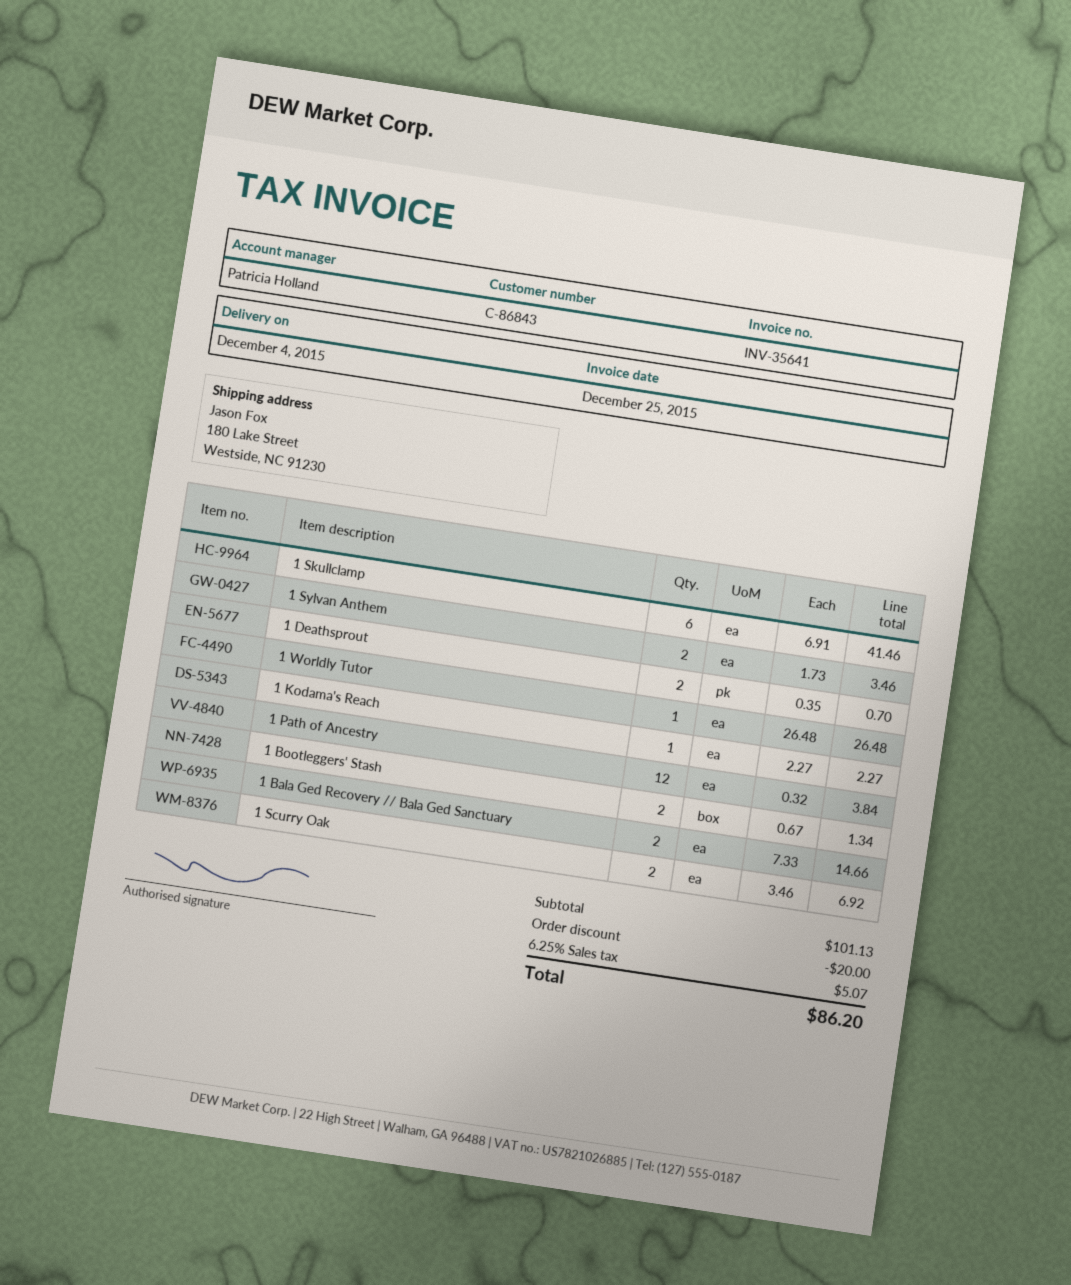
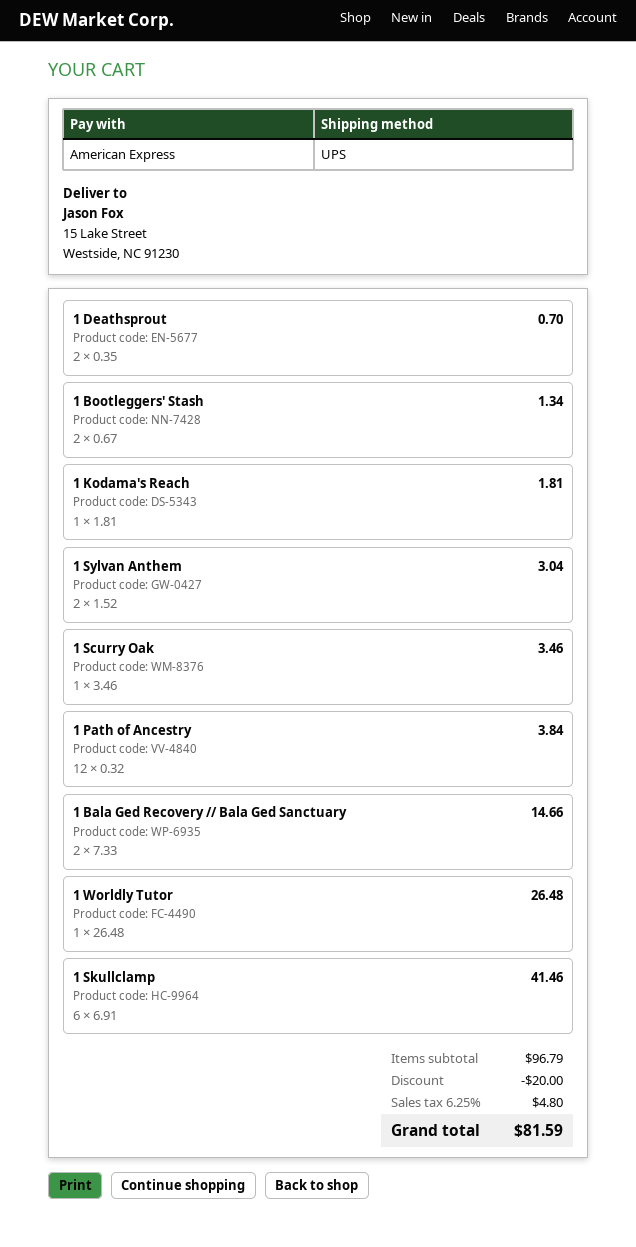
ship to: 180 Lake Street, Westside, NC 91230 -> 15 Lake Street, Westside, NC 91230
1 Sylvan Anthem: 2 x 1.73 = 3.46 -> 2 x 1.52 = 3.04
1 Kodama's Reach: 1 x 2.27 = 2.27 -> 1 x 1.81 = 1.81
1 Scurry Oak: 2 x 3.46 = 6.92 -> 1 x 3.46 = 3.46
subtotal: 101.13 -> 96.79
tax: 6.25% = 5.07 -> 6.25% = 4.80
total: 86.20 -> 81.59

